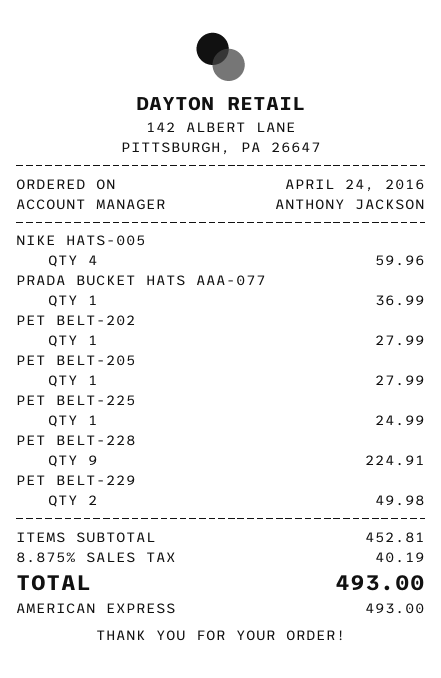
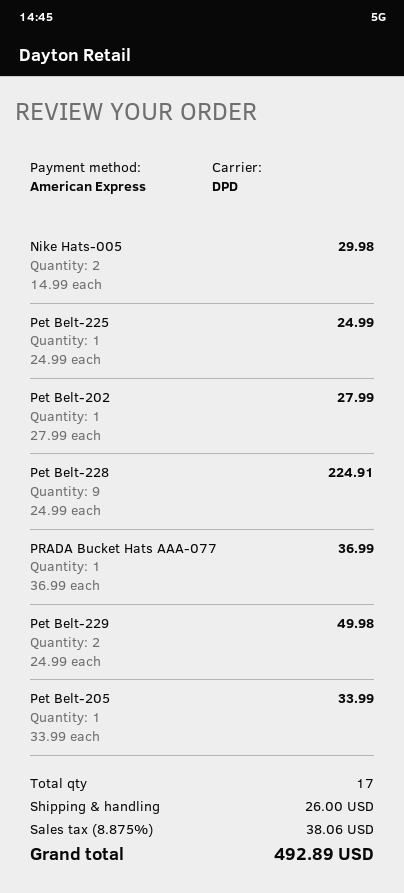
NIKE HATS-005: 4 for 59.96 -> 2 for 29.98
PET BELT-205: 1 for 27.99 -> 1 for 33.99
shipping: none -> 26.00
tax: 8.875% = 40.19 -> 8.875% = 38.06
total: 493.00 -> 492.89

